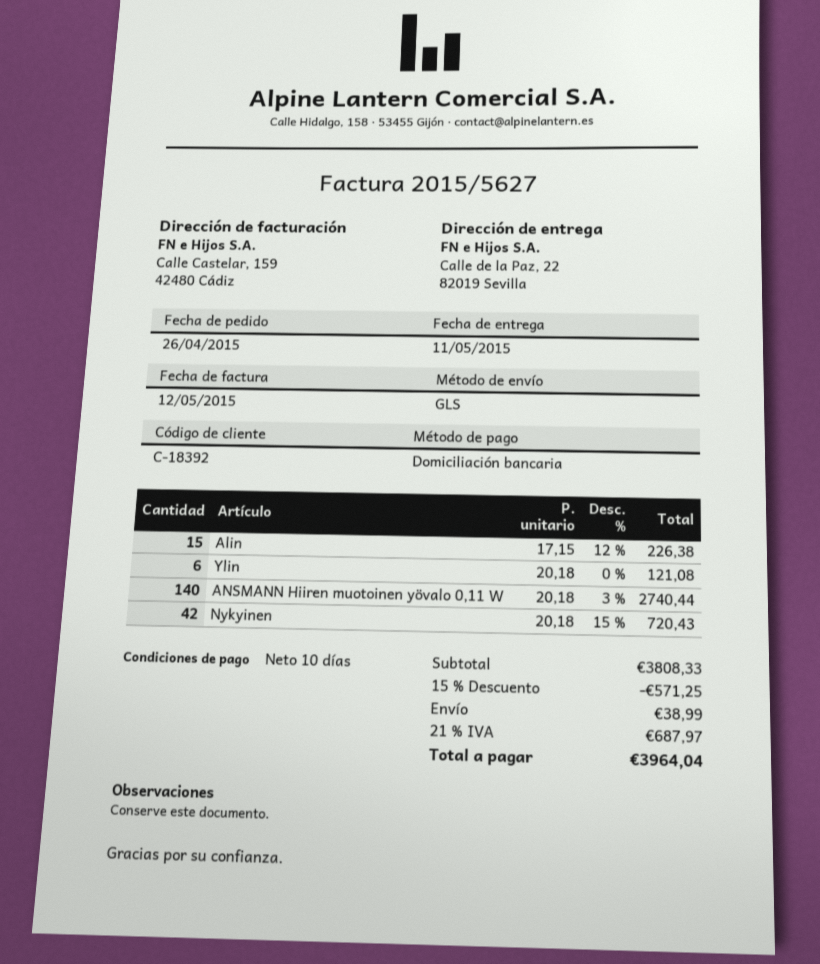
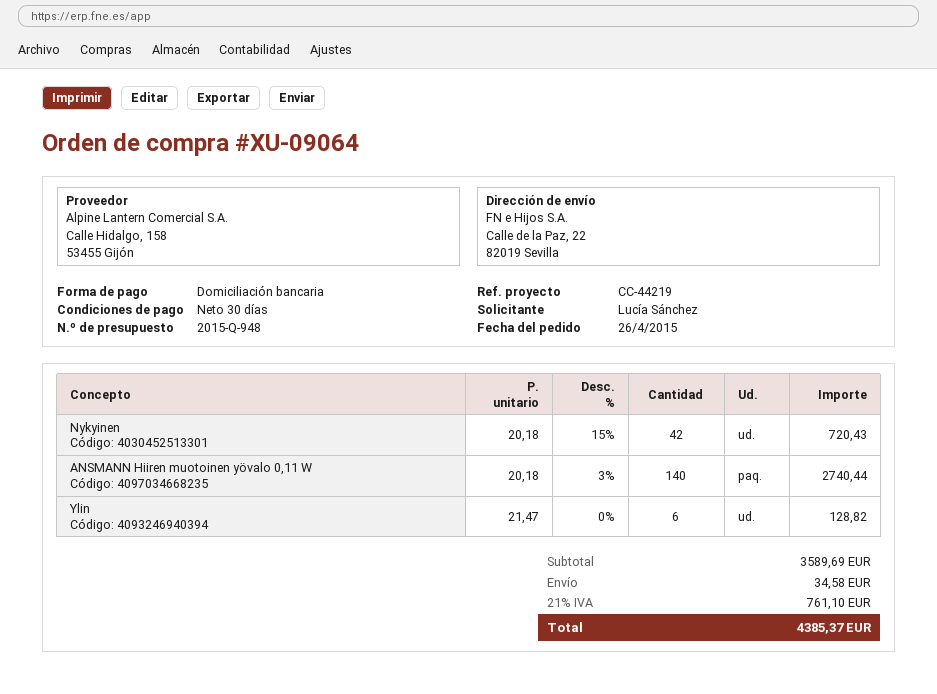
payment terms: 10 days -> 30 days
Alin: 15 x 17.15 - 12% = 226.38 -> none
Ylin: 6 x 20.18 = 121.08 -> 6 x 21.47 = 128.82
subtotal: 3808.33 -> 3589.69
discount: 15% = 571.25 -> none
shipping: 38.99 -> 34.58
tax: 21% = 687.97 -> 21% = 761.10
total: 3964.04 -> 4385.37

